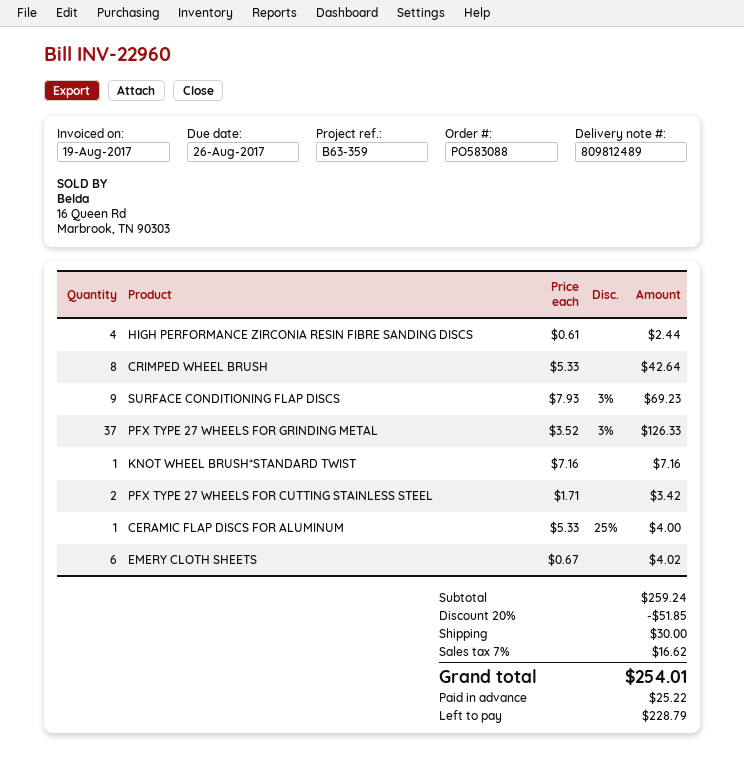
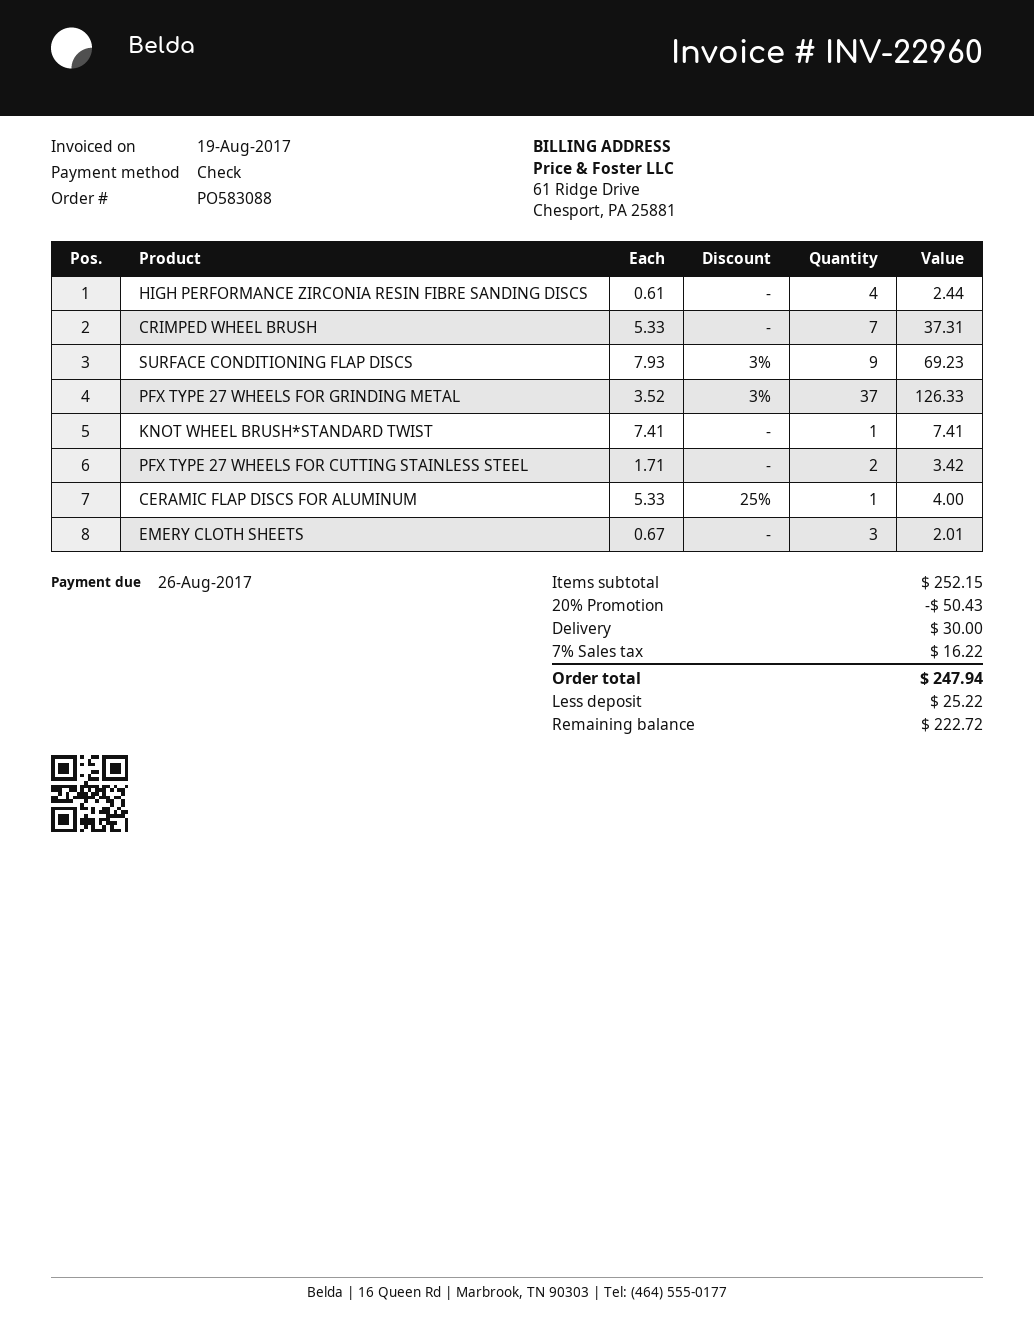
CRIMPED WHEEL BRUSH: 8 x 5.33 = 42.64 -> 7 x 5.33 = 37.31
KNOT WHEEL BRUSH*STANDARD TWIST: 1 x 7.16 = 7.16 -> 1 x 7.41 = 7.41
EMERY CLOTH SHEETS: 6 x 0.67 = 4.02 -> 3 x 0.67 = 2.01
subtotal: 259.24 -> 252.15
discount: 20% = 51.85 -> 20% = 50.43
tax: 7% = 16.62 -> 7% = 16.22
total: 254.01 -> 247.94
balance: 228.79 -> 222.72

